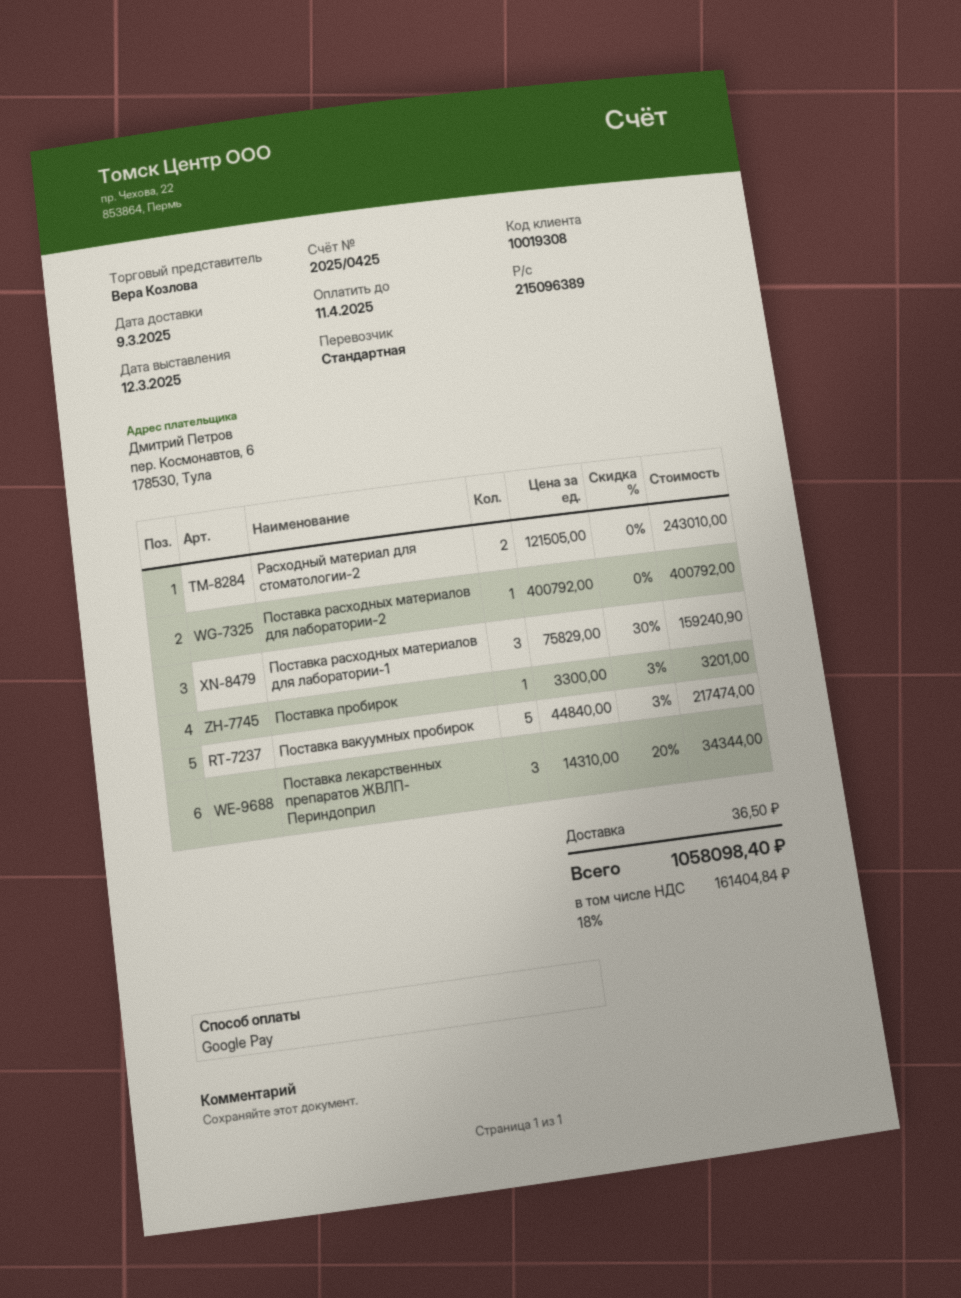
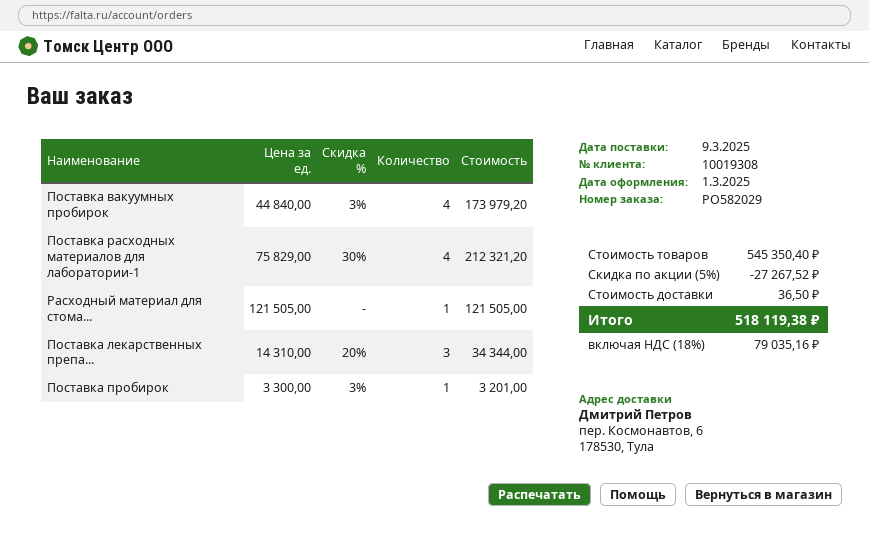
Расходный материал для стоматологии-2: 2 x 121505.00 = 243010.00 -> 1 x 121505.00 = 121505.00
Поставка расходных материалов для лаборатории-2: 1 x 400792.00 = 400792.00 -> none
Поставка расходных материалов для лаборатории-1: 3 x 75829.00 - 30% = 159240.90 -> 4 x 75829.00 - 30% = 212321.20
Поставка вакуумных пробирок: 5 x 44840.00 - 3% = 217474.00 -> 4 x 44840.00 - 3% = 173979.20
discount: none -> 5% = 27267.52
tax: 18% = 161404.84 -> 18% = 79035.16
total: 1058098.40 -> 518119.38

